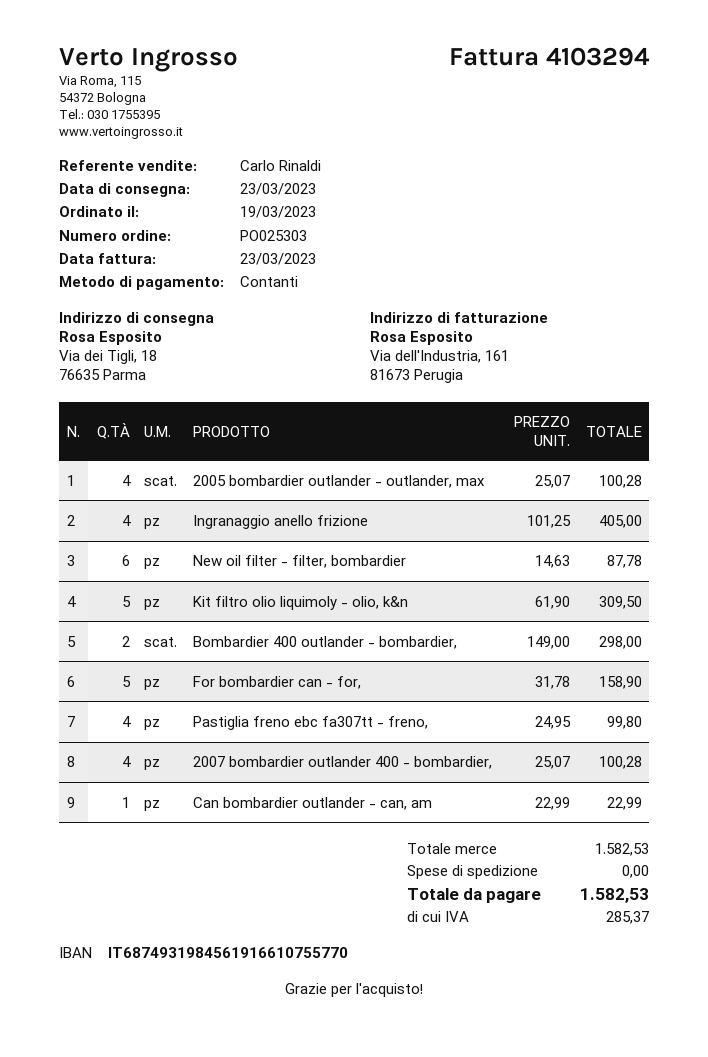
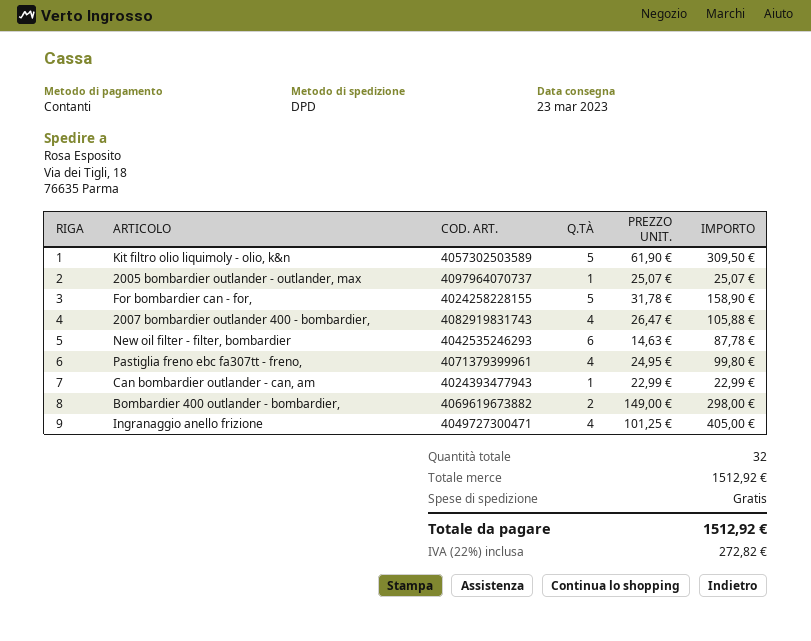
2005 bombardier outlander - outlander, max: 4 x 25.07 = 100.28 -> 1 x 25.07 = 25.07
2007 bombardier outlander 400 - bombardier,: 4 x 25.07 = 100.28 -> 4 x 26.47 = 105.88
subtotal: 1582.53 -> 1512.92
tax: 285.37 -> 272.82
total: 1582.53 -> 1512.92

